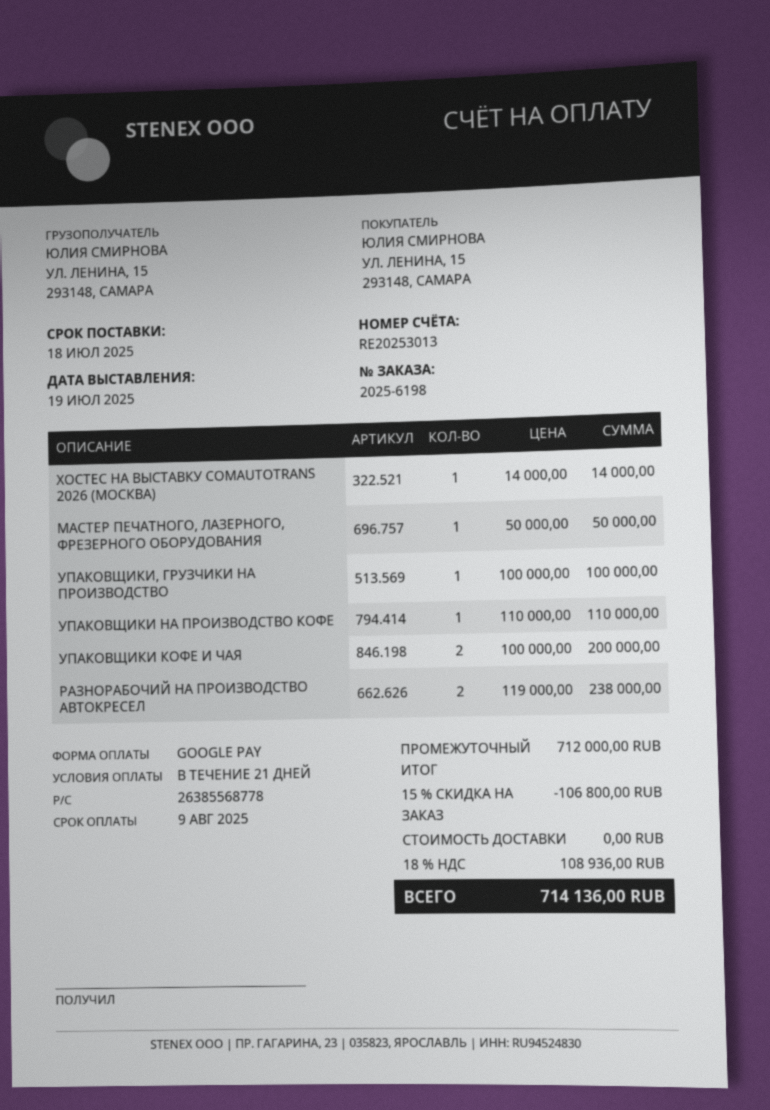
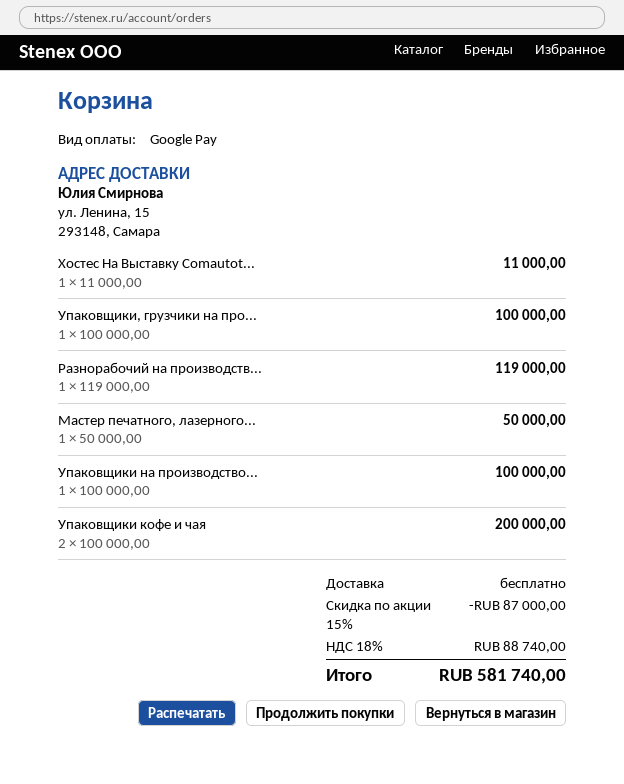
ХОСТЕС НА ВЫСТАВКУ COMAUTOTRANS 2026 (МОСКВА): 1 x 14000.00 = 14000.00 -> 1 x 11000.00 = 11000.00
УПАКОВЩИКИ НА ПРОИЗВОДСТВО КОФЕ: 1 x 110000.00 = 110000.00 -> 1 x 100000.00 = 100000.00
РАЗНОРАБОЧИЙ НА ПРОИЗВОДСТВО АВТОКРЕСЕЛ: 2 x 119000.00 = 238000.00 -> 1 x 119000.00 = 119000.00
discount: 15% = 106800.00 -> 15% = 87000.00
tax: 18% = 108936.00 -> 18% = 88740.00
total: 714136.00 -> 581740.00

